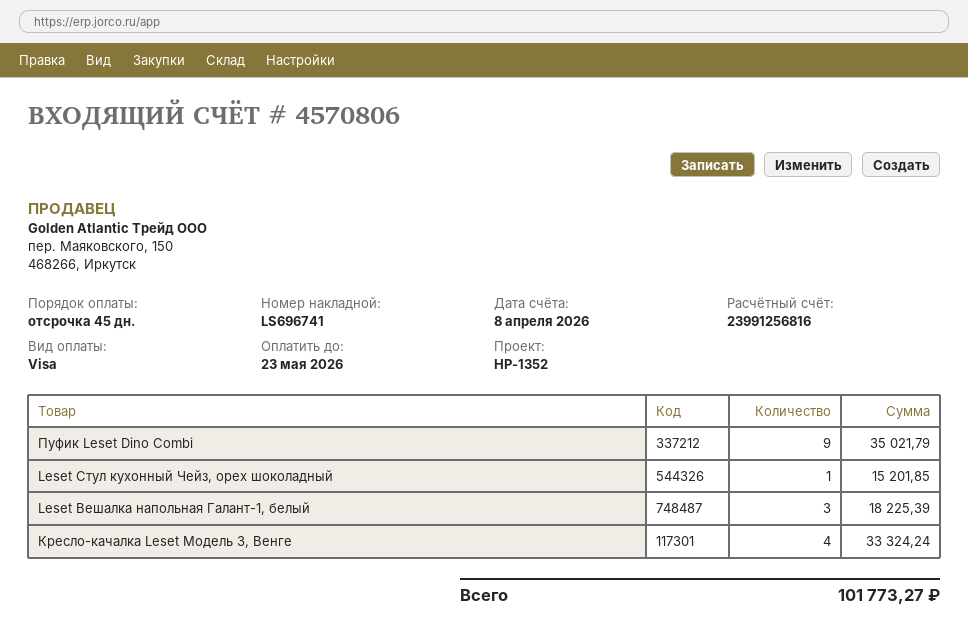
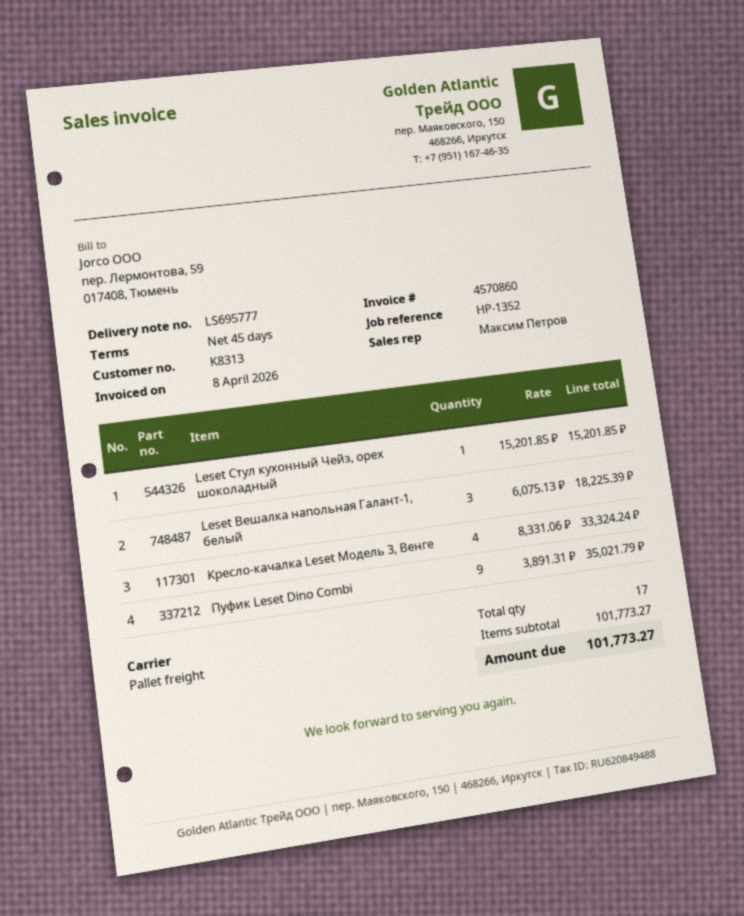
delivery note number: LS696741 -> LS695777
invoice number: 4570806 -> 4570860

